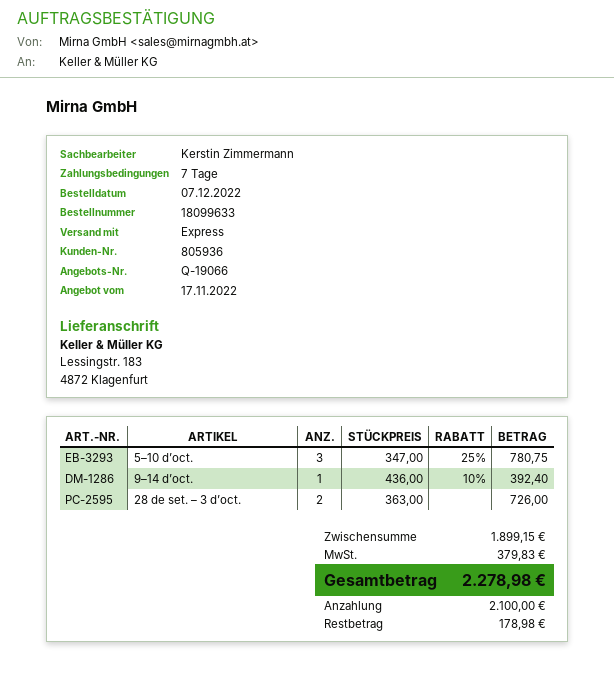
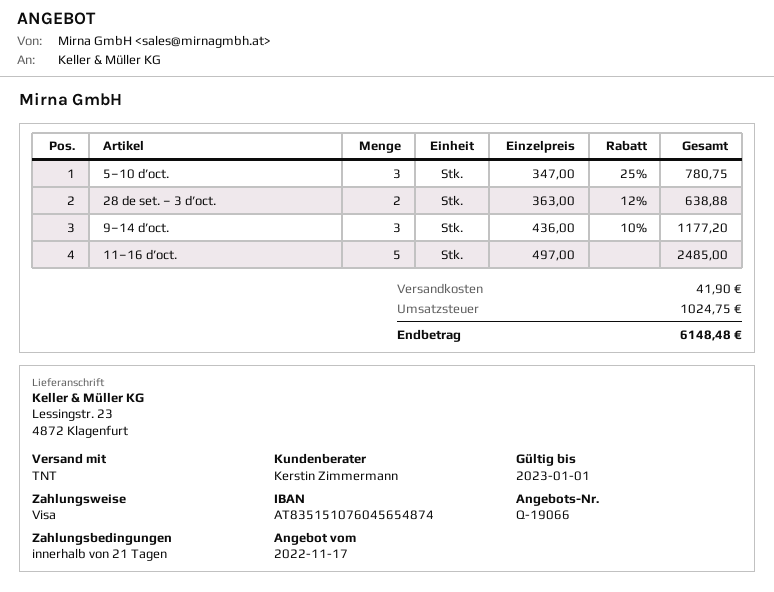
payment terms: 7 days -> 21 days
shipping method: express -> TNT
ship to: Lessingstr. 183, 4872 Klagenfurt -> Lessingstr. 23, 4872 Klagenfurt
9–14 d’oct.: 1 x 436.00 - 10% = 392.40 -> 3 x 436.00 - 10% = 1177.20
28 de set. – 3 d’oct.: 2 x 363.00 = 726.00 -> 2 x 363.00 - 12% = 638.88
11–16 d’oct.: none -> 5 x 497.00 = 2485.00
shipping: none -> 41.90
tax: 379.83 -> 1024.75
total: 2278.98 -> 6148.48

